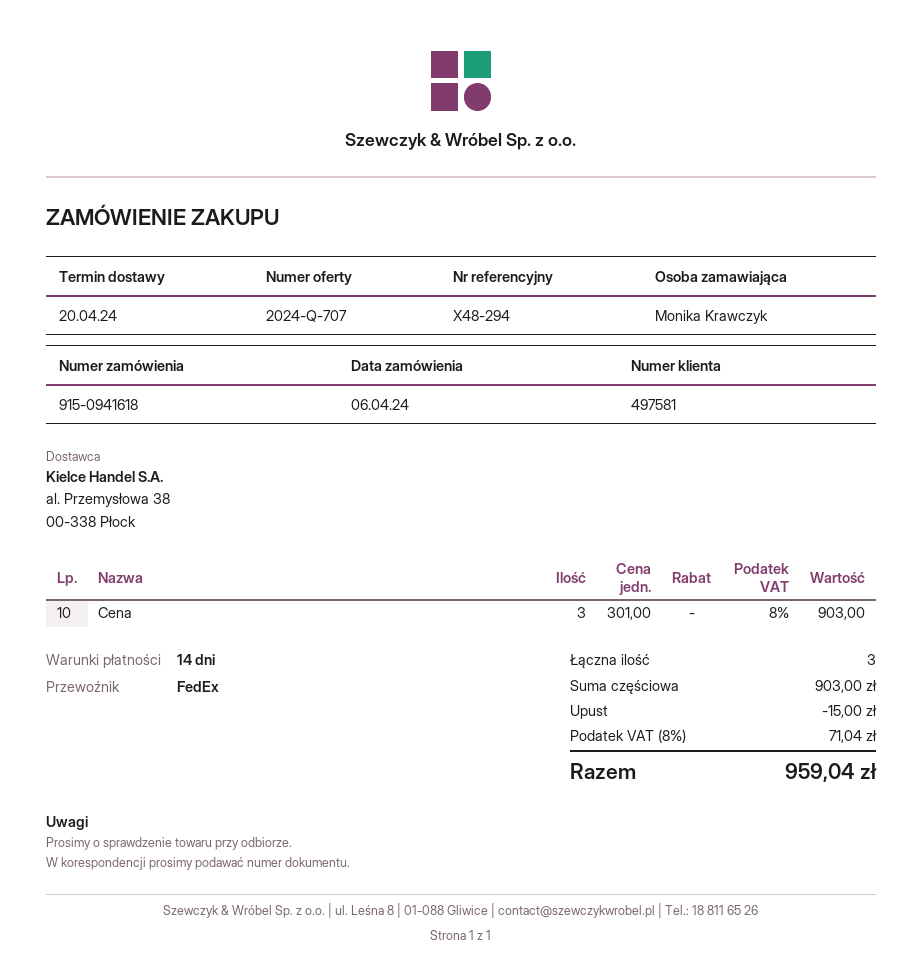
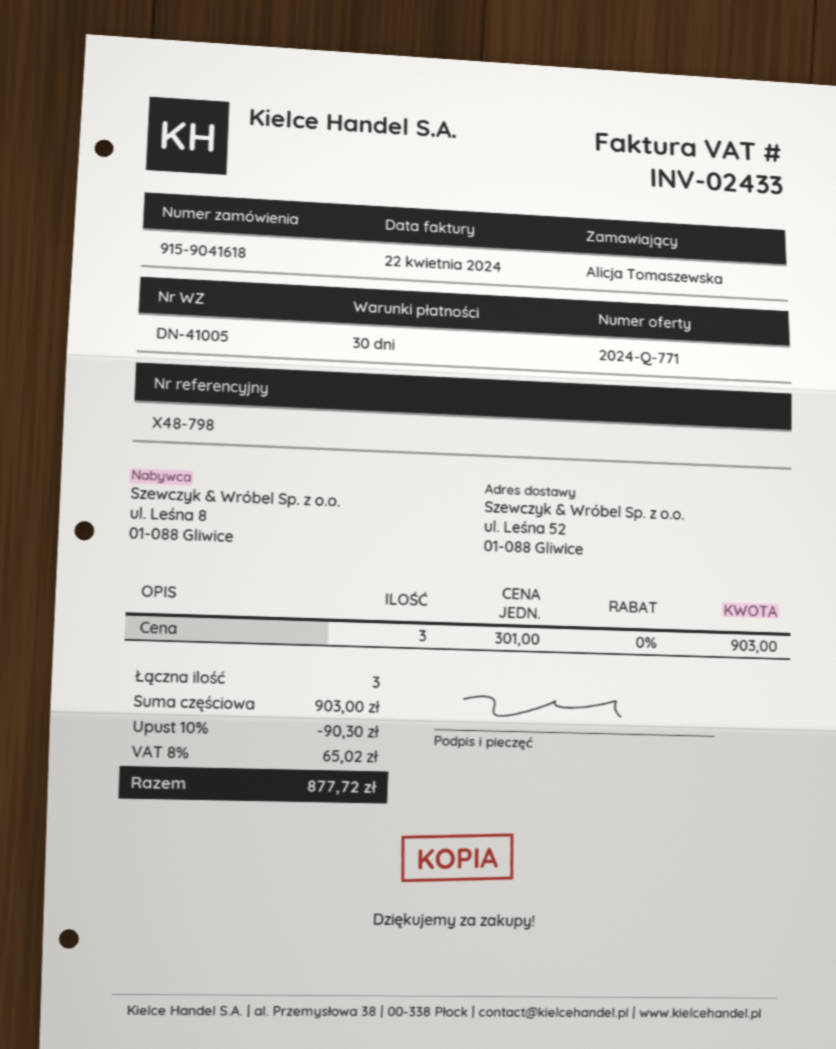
quote number: 2024-Q-707 -> 2024-Q-771
order number: 915-0941618 -> 915-9041618
payment terms: 14 days -> 30 days
reference: X48-294 -> X48-798
ordered by: Monika Krawczyk -> Alicja Tomaszewska
discount: 15.00 -> 90.30
tax: 8% = 71.04 -> 8% = 65.02
total: 959.04 -> 877.72

